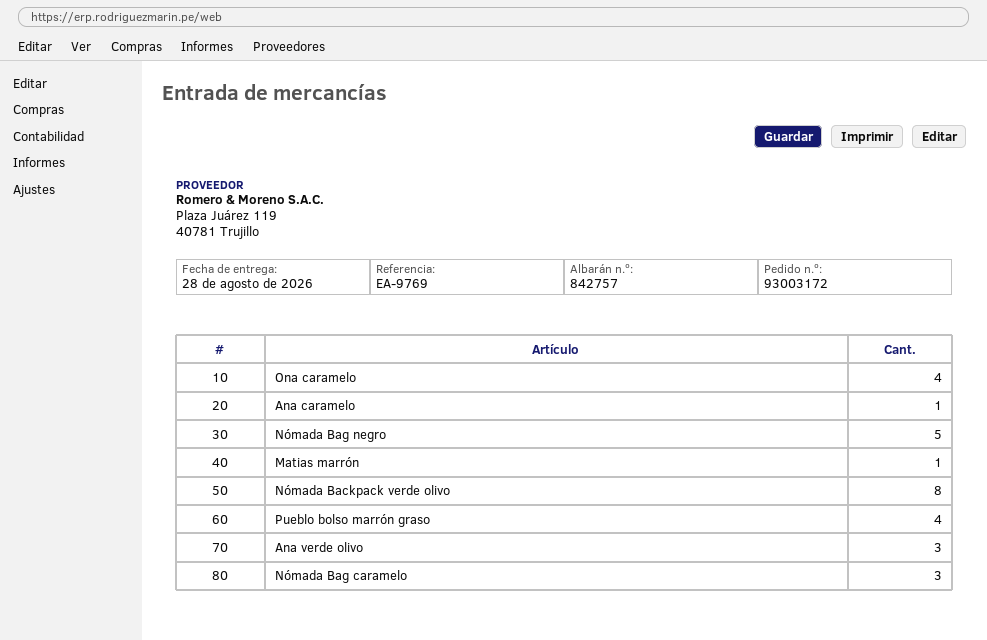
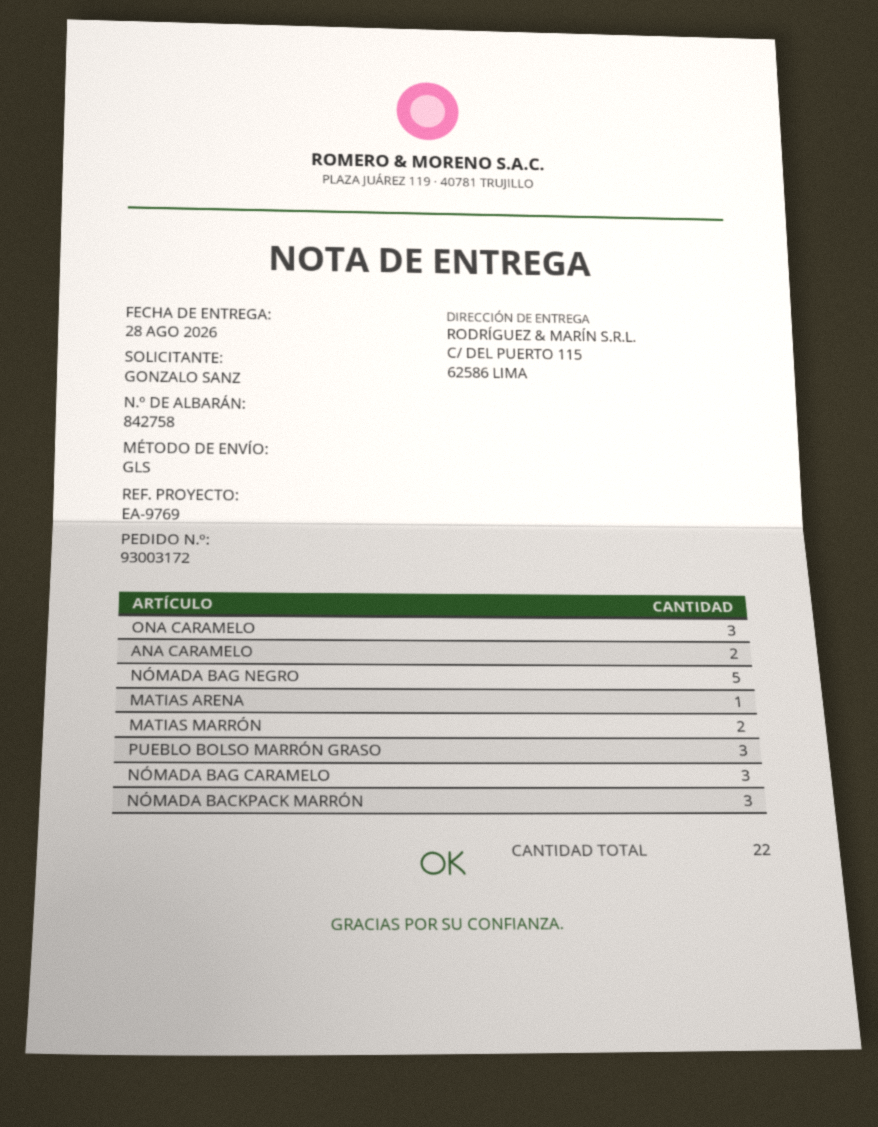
delivery note number: 842757 -> 842758
Ona caramelo: 4 -> 3
Ana caramelo: 1 -> 2
Matias marrón: 1 -> 2
Nómada Backpack verde olivo: 8 -> none
Pueblo bolso marrón graso: 4 -> 3
Ana verde olivo: 3 -> none
MATIAS ARENA: none -> 1
NÓMADA BACKPACK MARRÓN: none -> 3

